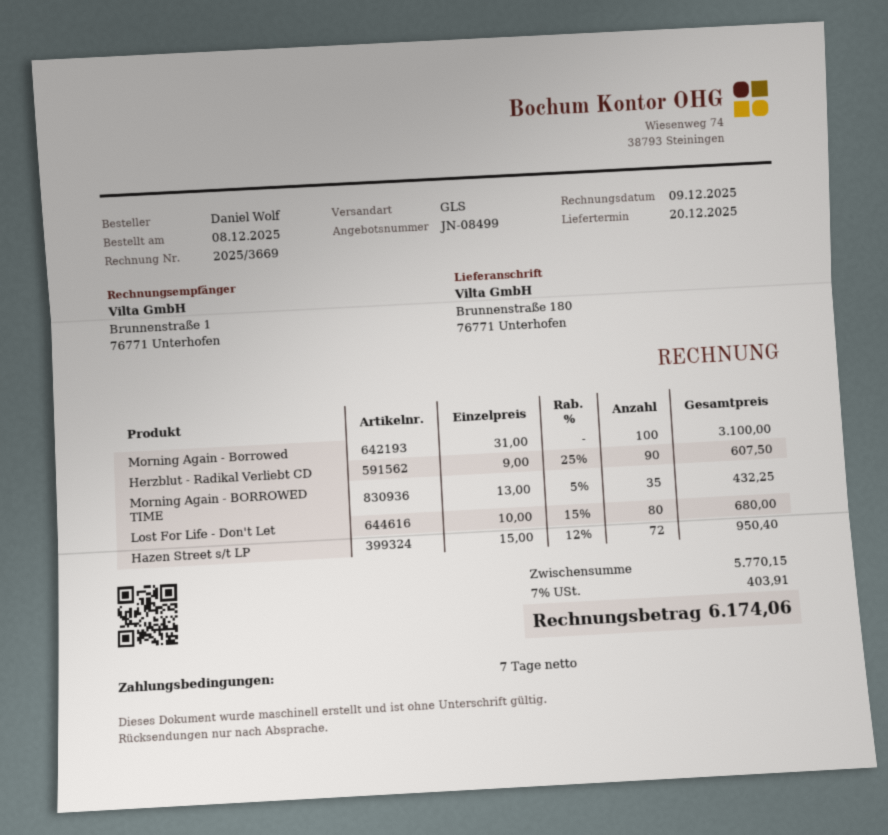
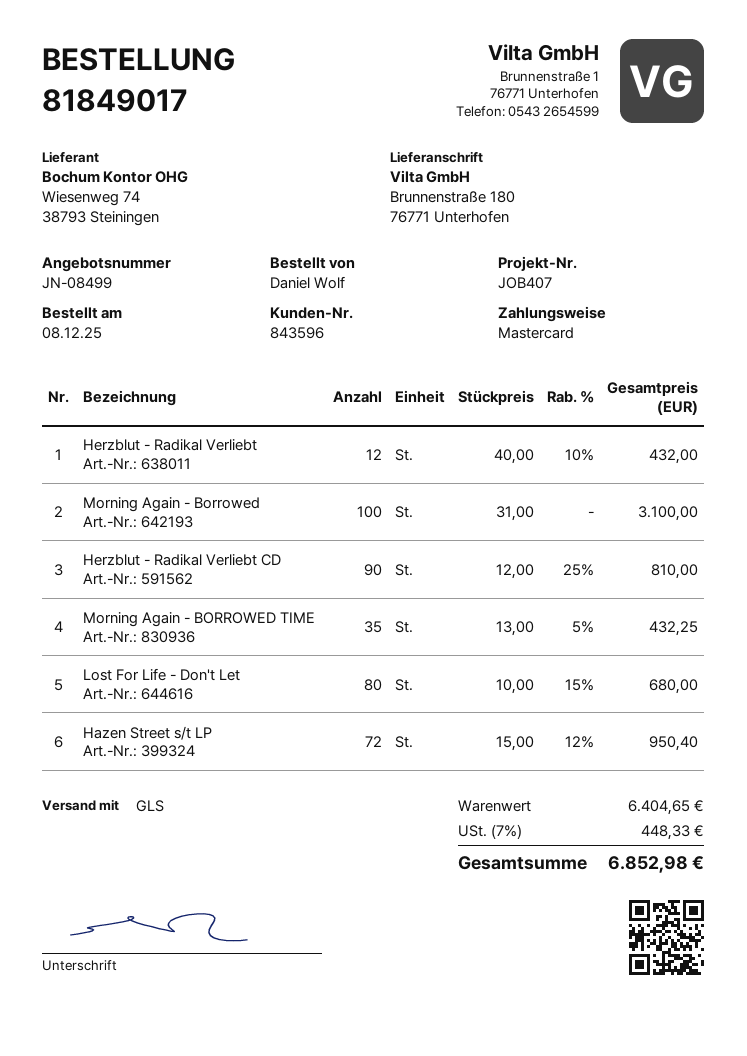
Herzblut - Radikal Verliebt CD: 90 x 9.00 - 25% = 607.50 -> 90 x 12.00 - 25% = 810.00
Herzblut - Radikal Verliebt: none -> 12 x 40.00 - 10% = 432.00
subtotal: 5770.15 -> 6404.65
tax: 7% = 403.91 -> 7% = 448.33
total: 6174.06 -> 6852.98

